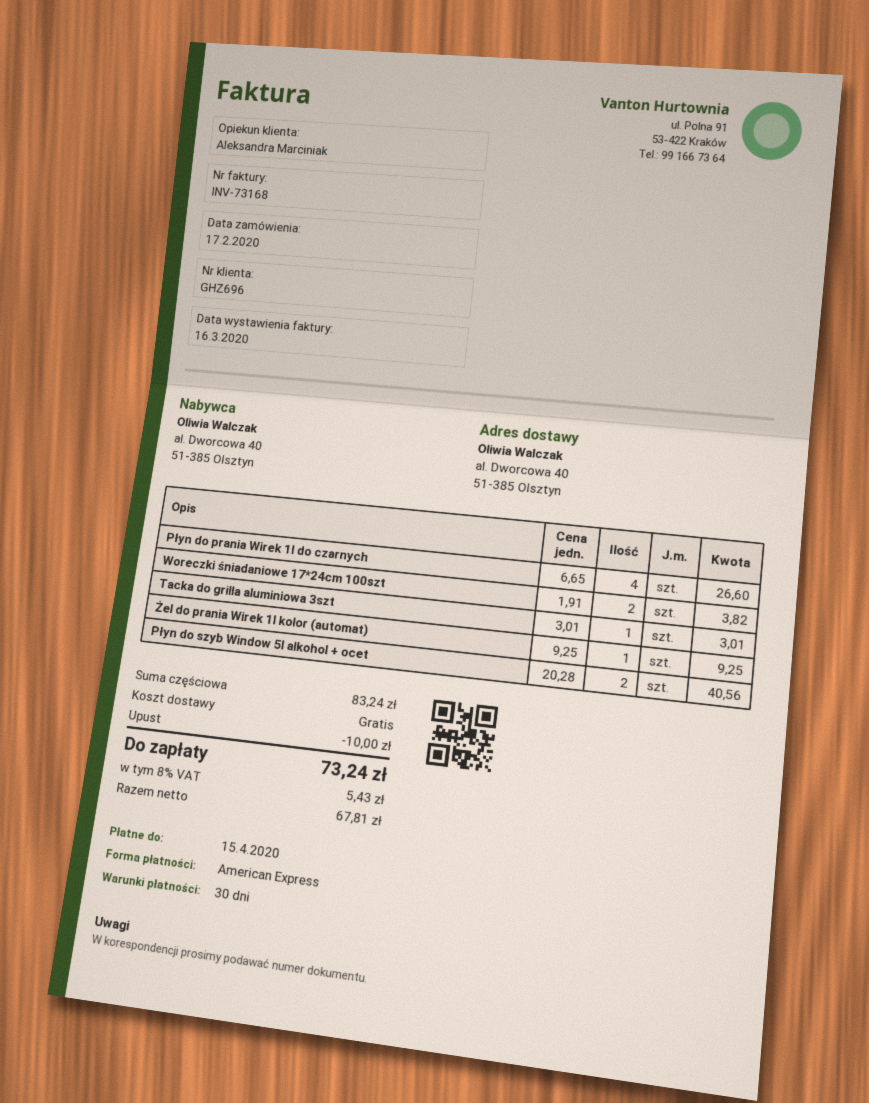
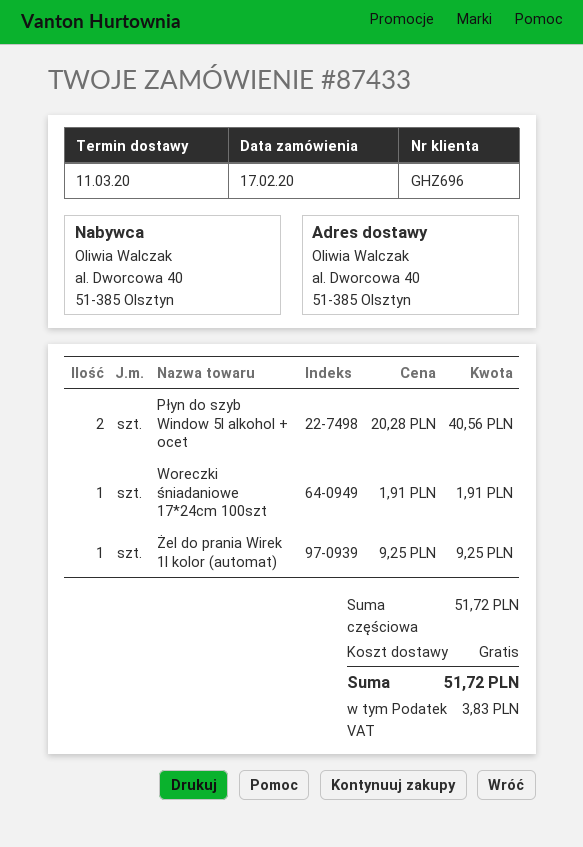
Płyn do prania Wirek 1l do czarnych: 4 x 6.65 = 26.60 -> none
Woreczki śniadaniowe 17*24cm 100szt: 2 x 1.91 = 3.82 -> 1 x 1.91 = 1.91
Tacka do grilla aluminiowa 3szt: 1 x 3.01 = 3.01 -> none
subtotal: 83.24 -> 51.72
discount: 10.00 -> none
tax: 5.43 -> 3.83
total: 73.24 -> 51.72

